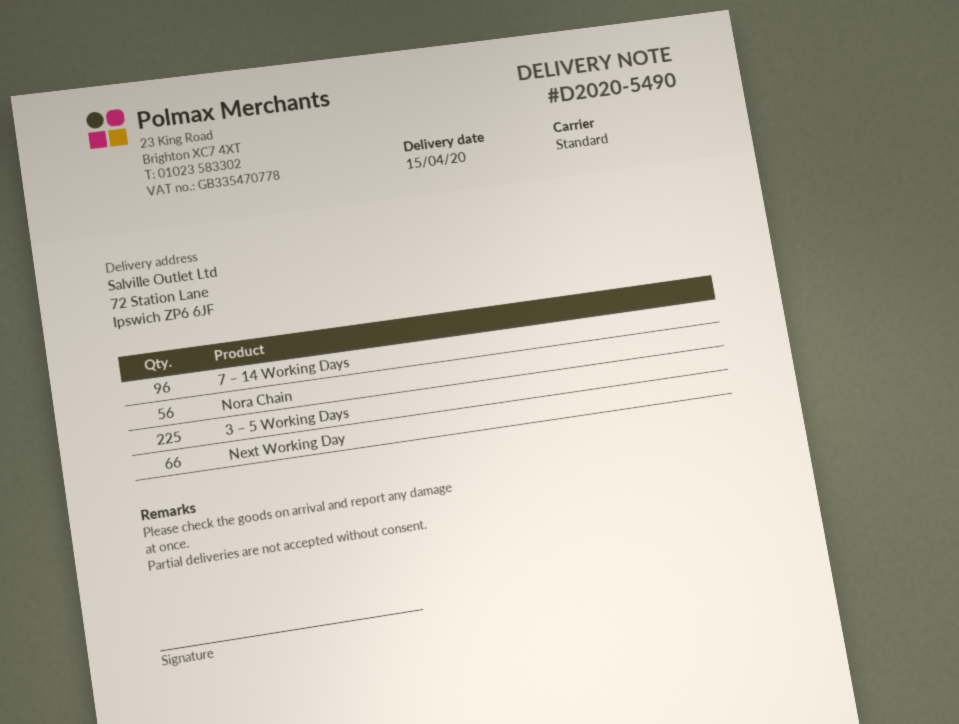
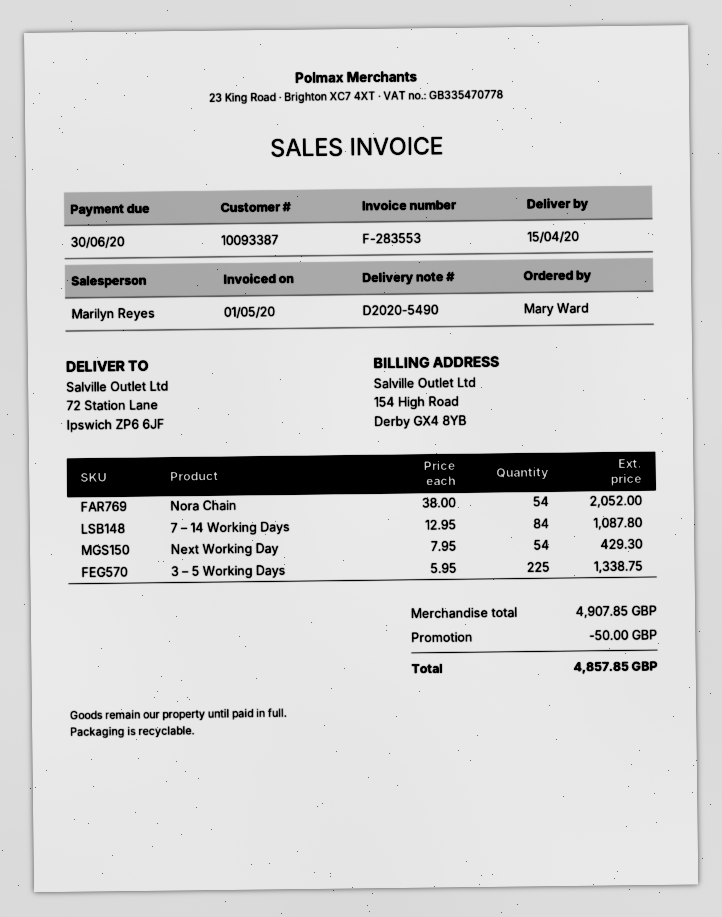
7 – 14 Working Days: 96 -> 84
Nora Chain: 56 -> 54
Next Working Day: 66 -> 54

